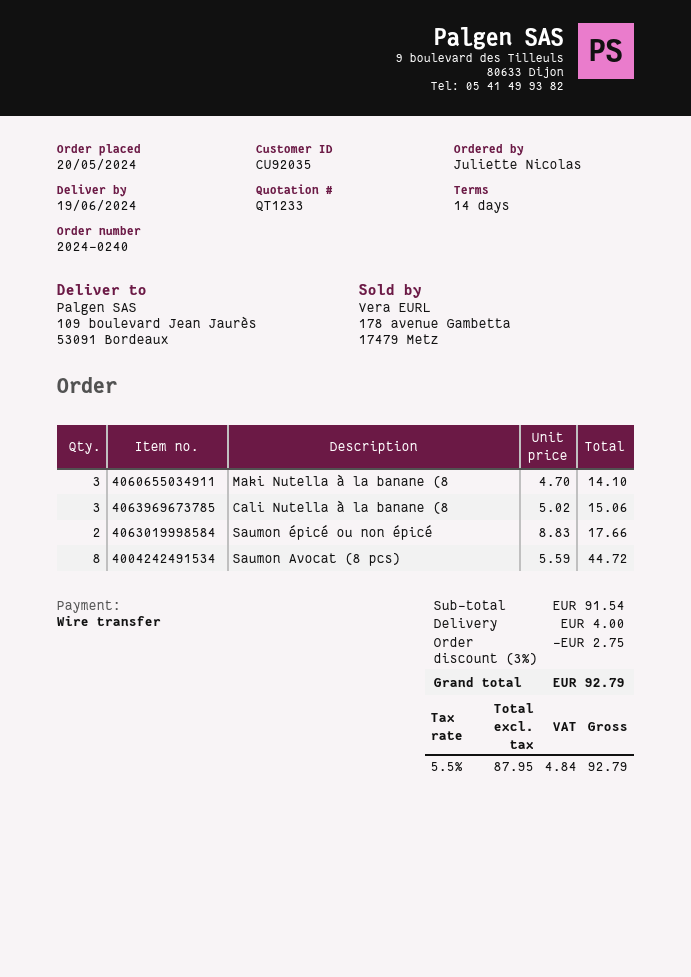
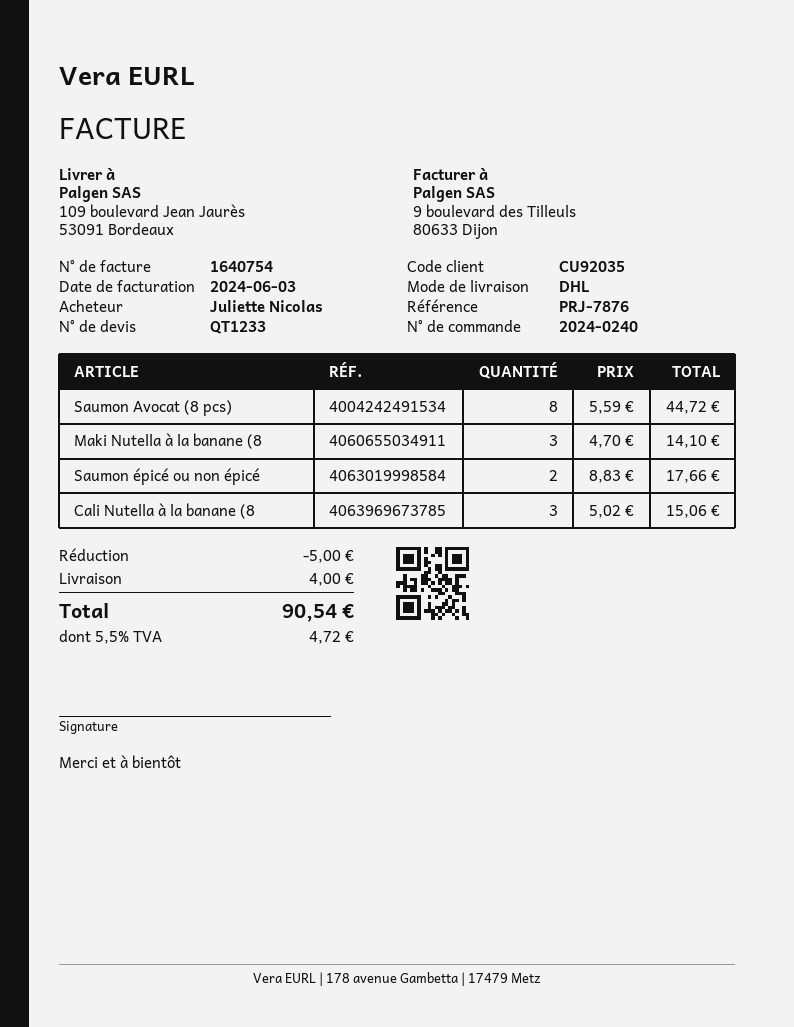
discount: 2.75 -> 5.00
tax: 5.5% = 4.84 -> 5.5% = 4.72
total: 92.79 -> 90.54

